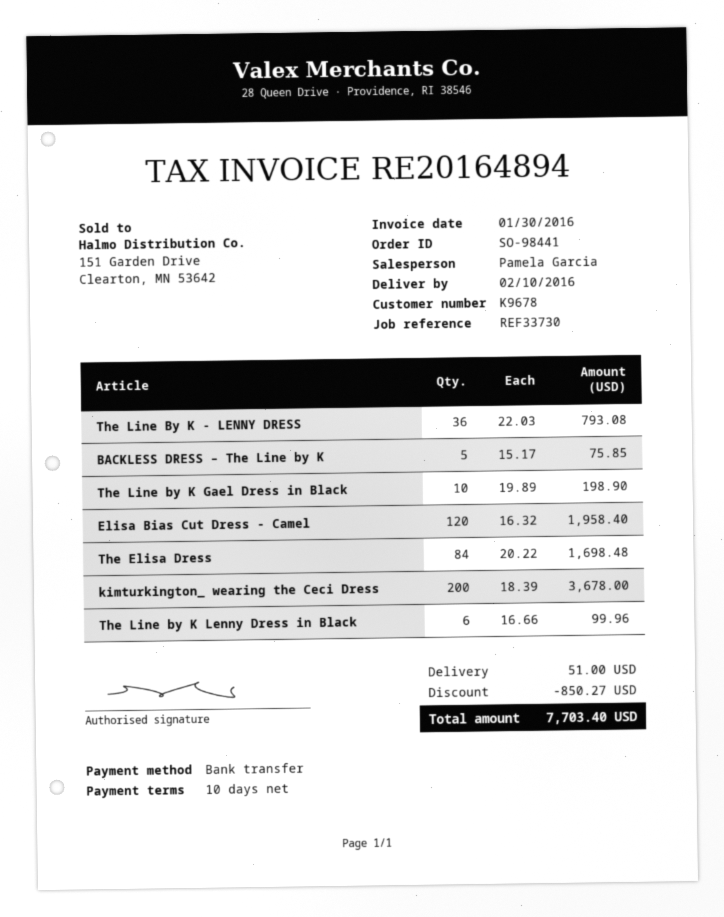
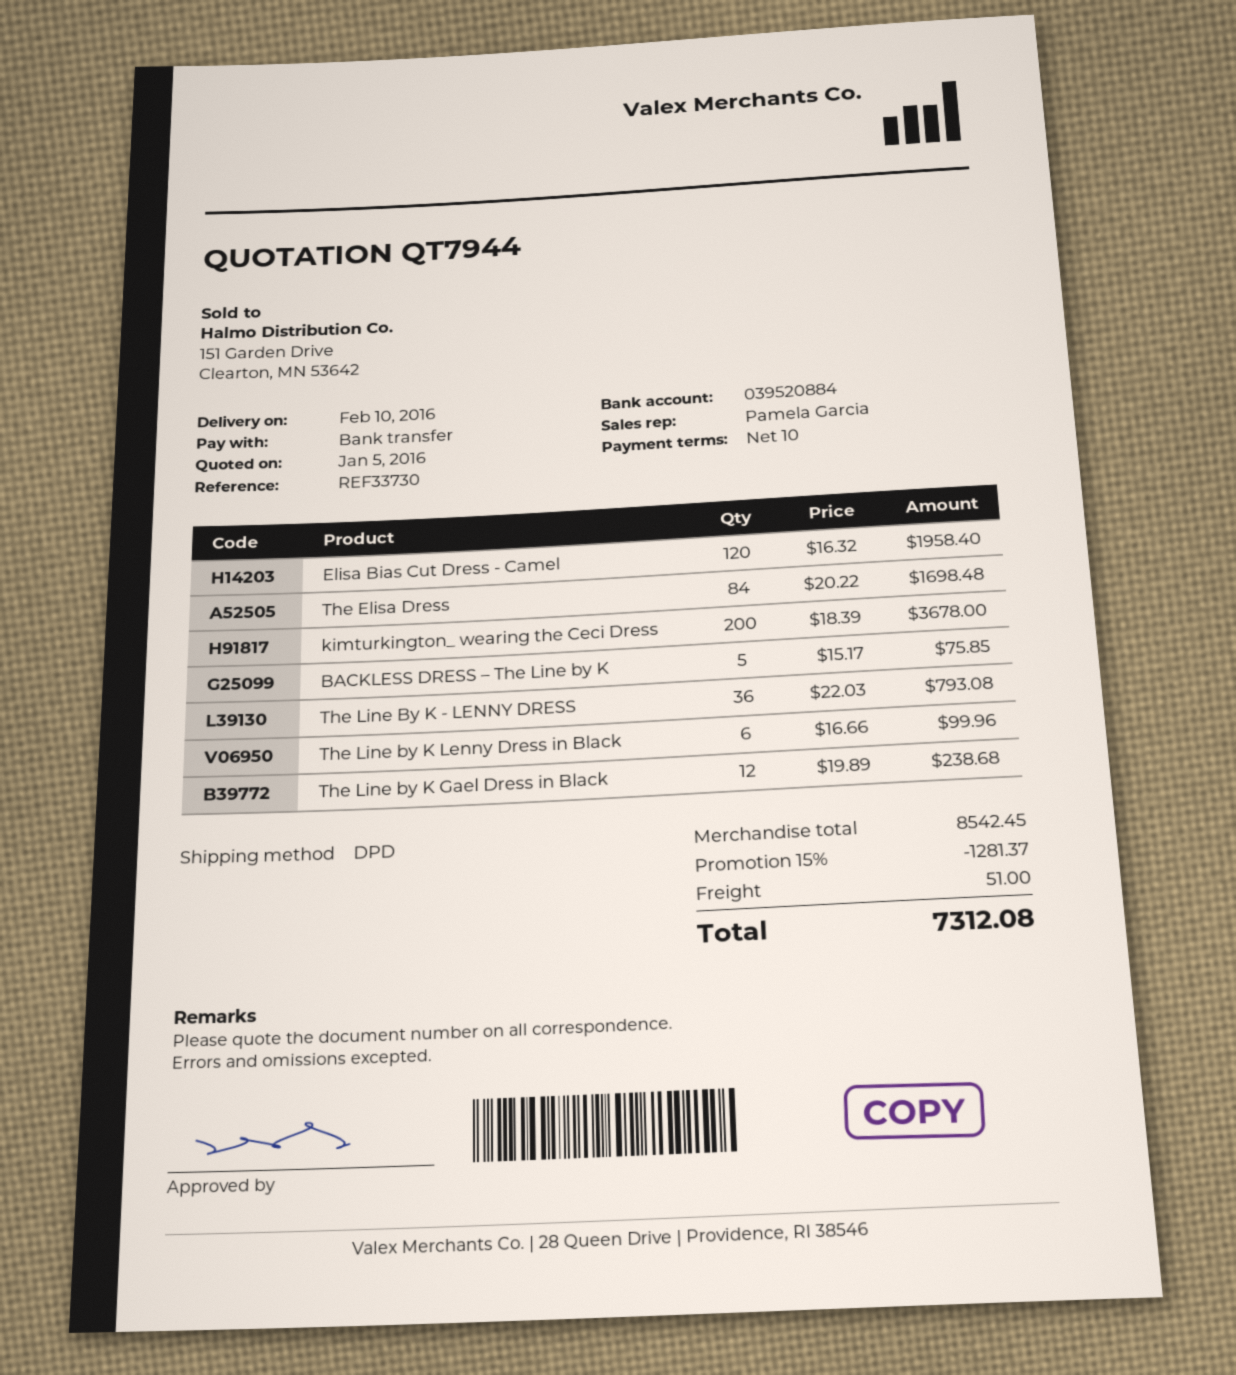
The Line by K Gael Dress in Black: 10 x 19.89 = 198.90 -> 12 x 19.89 = 238.68
discount: 850.27 -> 1281.37
total: 7703.40 -> 7312.08

